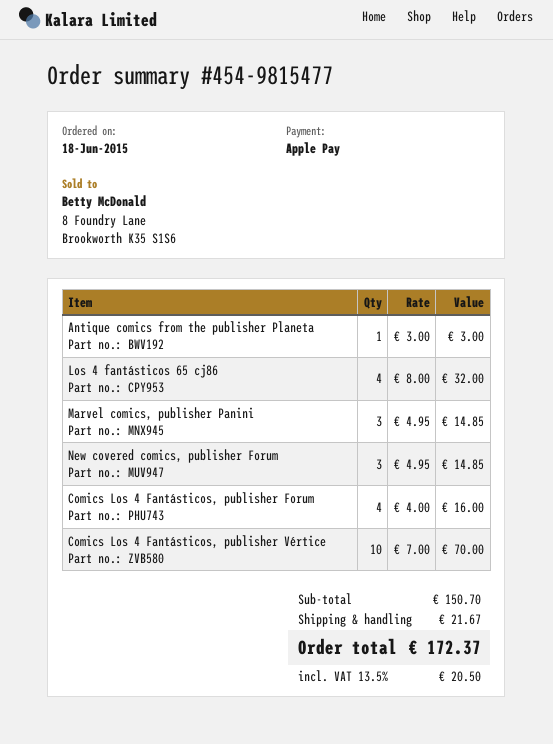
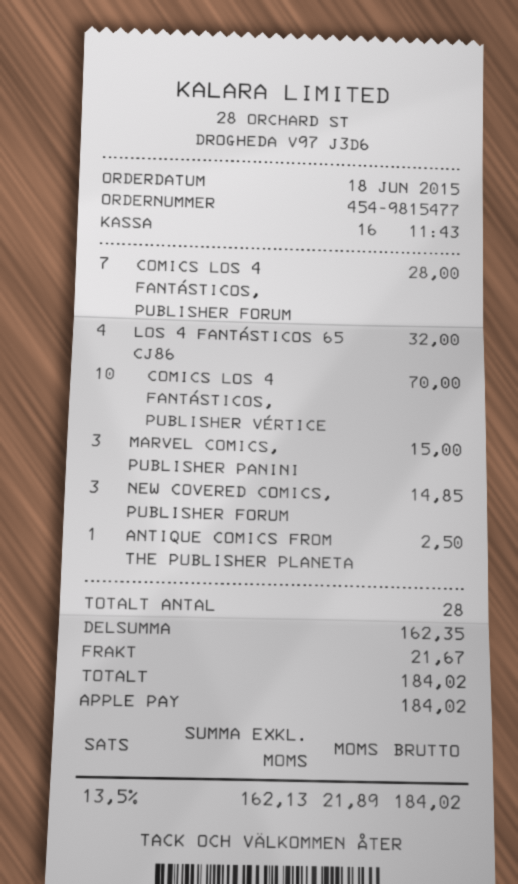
Antique comics from the publisher Planeta: 1 for 3.00 -> 1 for 2.50
Marvel comics, publisher Panini: 3 for 14.85 -> 3 for 15.00
Comics Los 4 Fantásticos, publisher Forum: 4 for 16.00 -> 7 for 28.00
subtotal: 150.70 -> 162.35
tax: 13.5% = 20.50 -> 13.5% = 21.89
total: 172.37 -> 184.02

